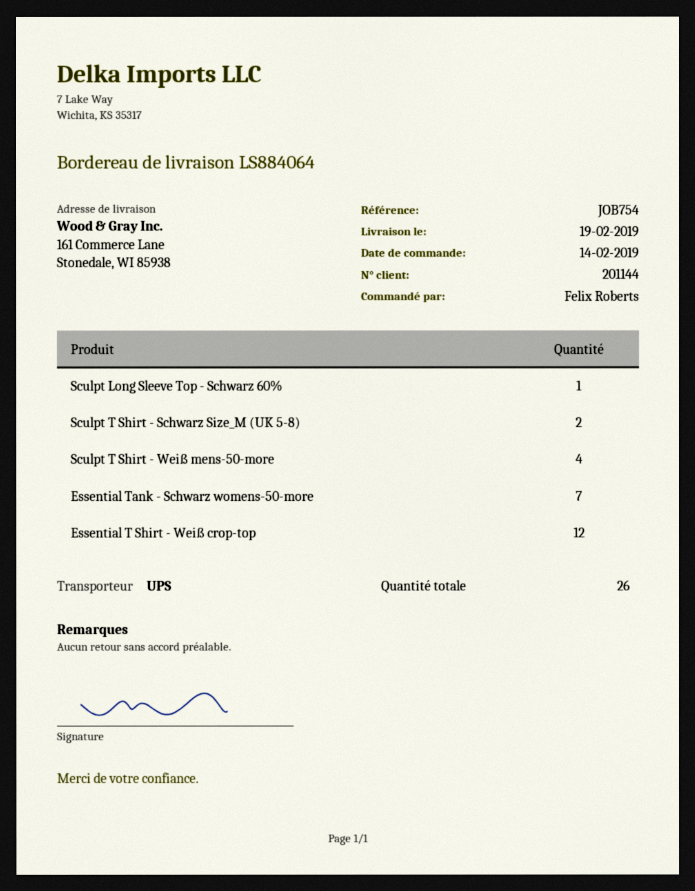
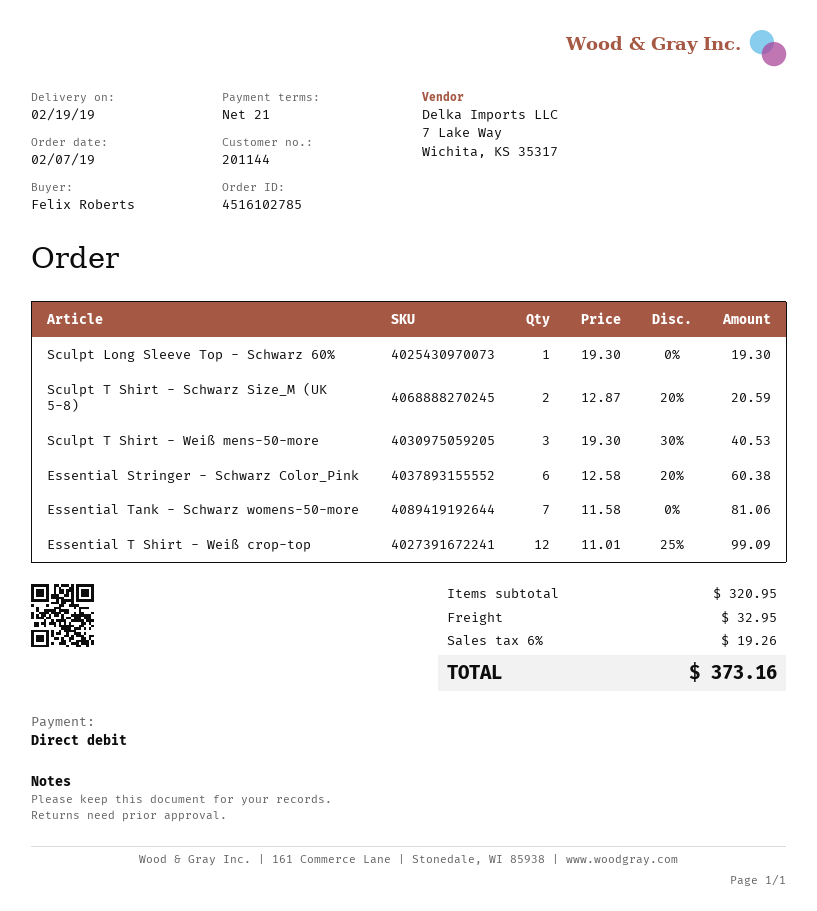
order date: 2019-02-14 -> 2019-02-07
Sculpt T Shirt - Weiß mens-50-more: 4 -> 3
Essential Stringer - Schwarz Color_Pink: none -> 6

